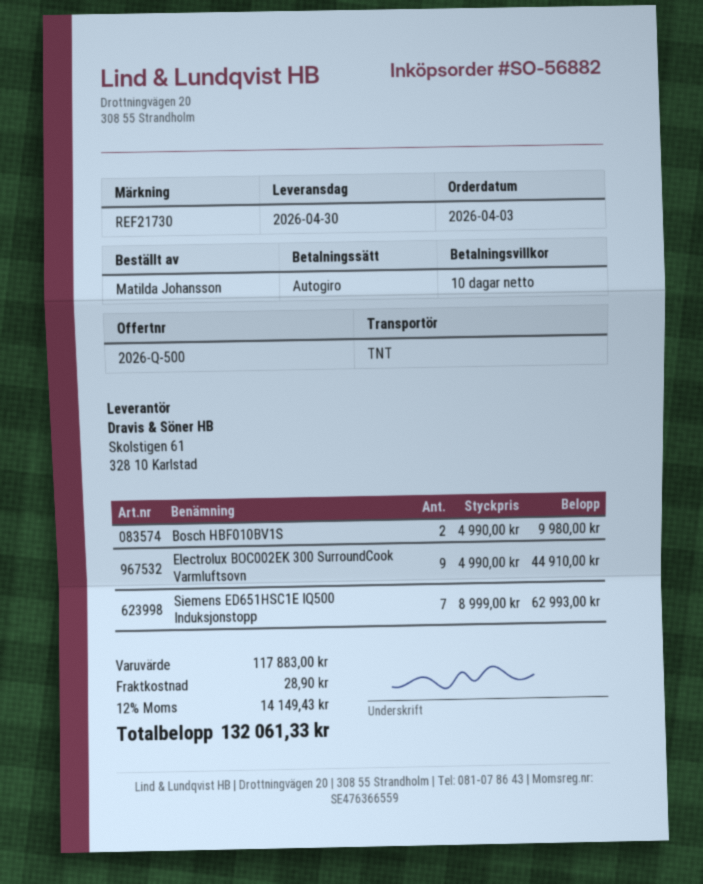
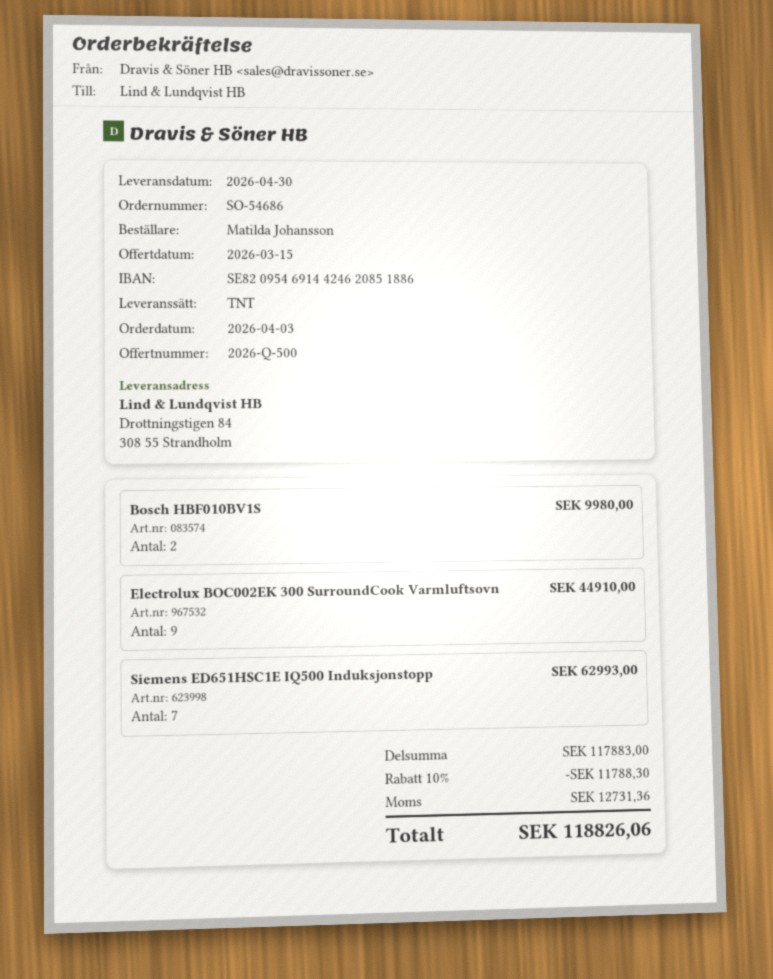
order number: SO-56882 -> SO-54686
discount: none -> 10% = 11788.30
shipping: 28.90 -> none
tax: 14149.43 -> 12731.36
total: 132061.33 -> 118826.06

